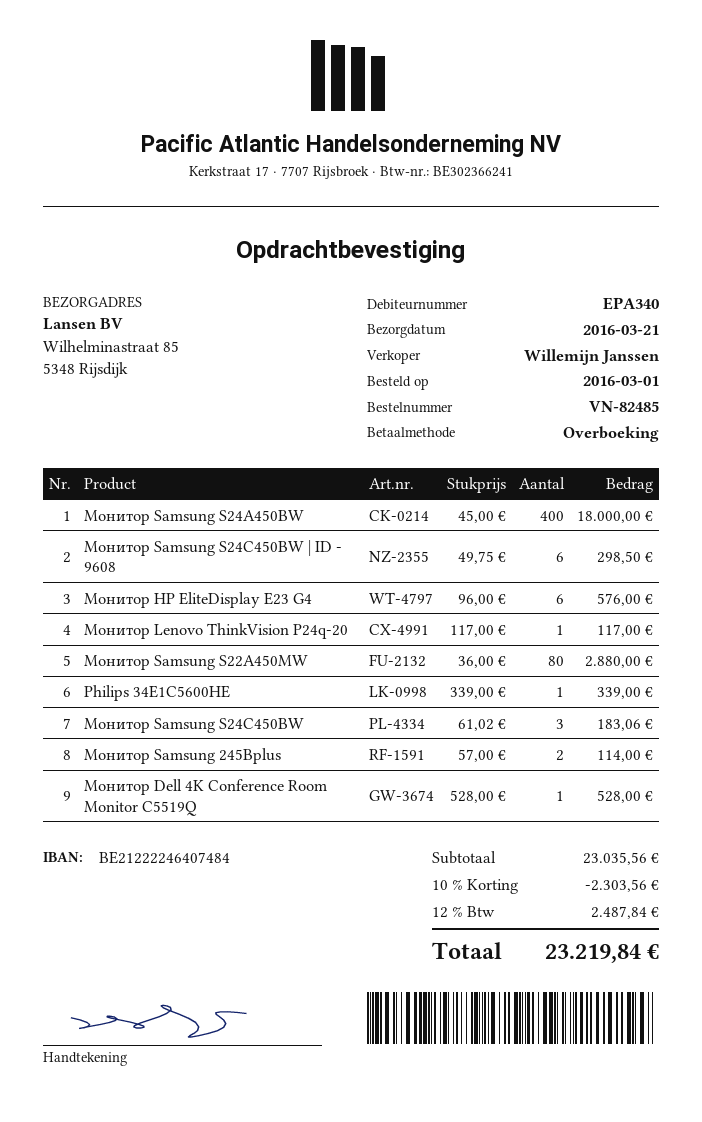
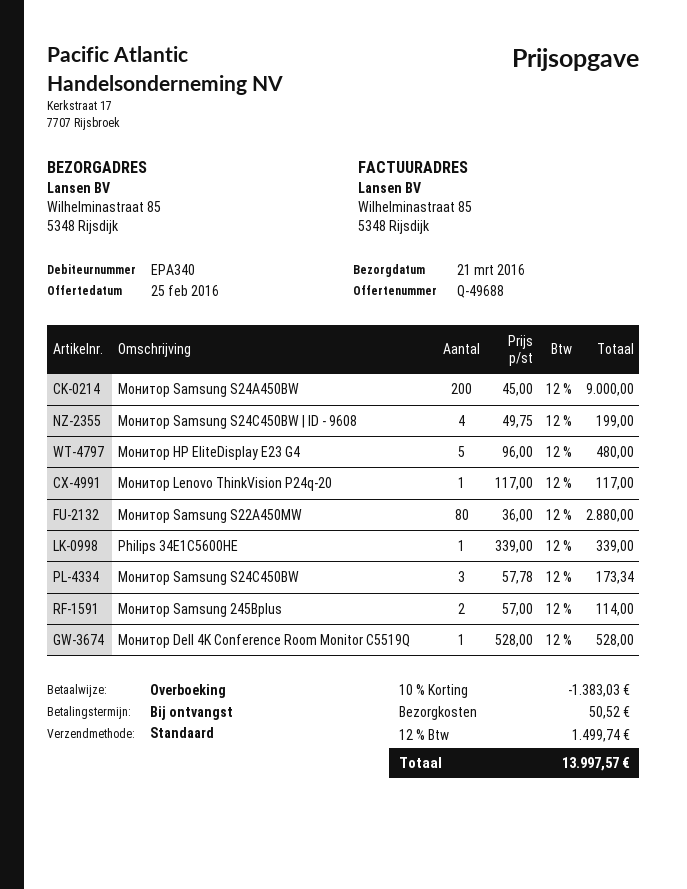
Монитор Samsung S24A450BW: 400 x 45.00 = 18000.00 -> 200 x 45.00 = 9000.00
Монитор Samsung S24C450BW | ID - 9608: 6 x 49.75 = 298.50 -> 4 x 49.75 = 199.00
Монитор HP EliteDisplay E23 G4: 6 x 96.00 = 576.00 -> 5 x 96.00 = 480.00
Монитор Samsung S24C450BW: 3 x 61.02 = 183.06 -> 3 x 57.78 = 173.34
discount: 10% = 2303.56 -> 10% = 1383.03
shipping: none -> 50.52
tax: 12% = 2487.84 -> 12% = 1499.74
total: 23219.84 -> 13997.57

